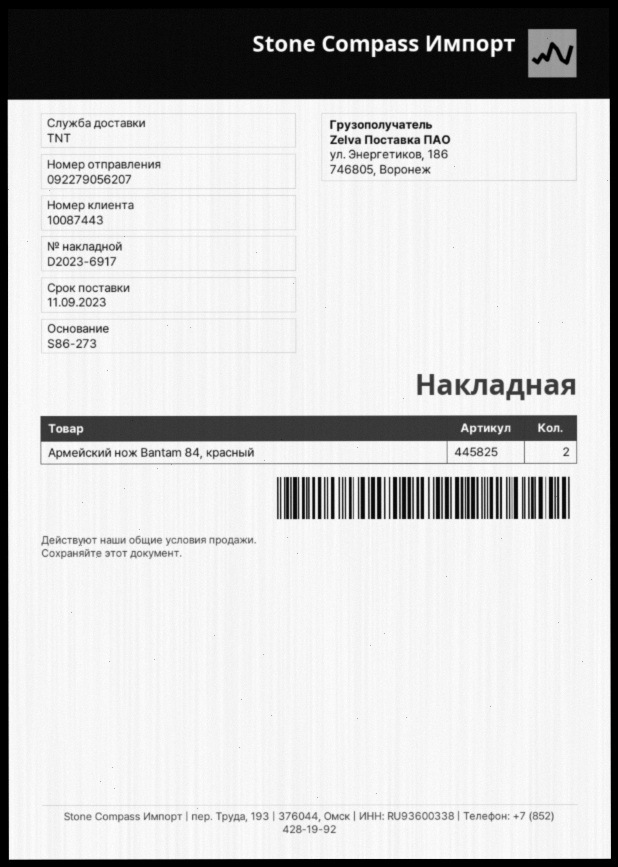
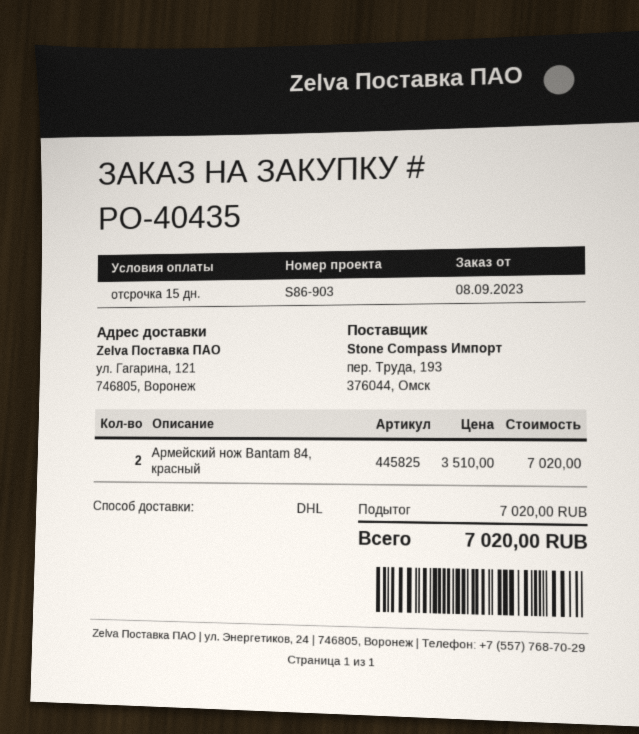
reference: S86-273 -> S86-903
shipping method: TNT -> DHL
ship to: ул. Энергетиков, 186, 746805, Воронеж -> ул. Гагарина, 121, 746805, Воронеж

